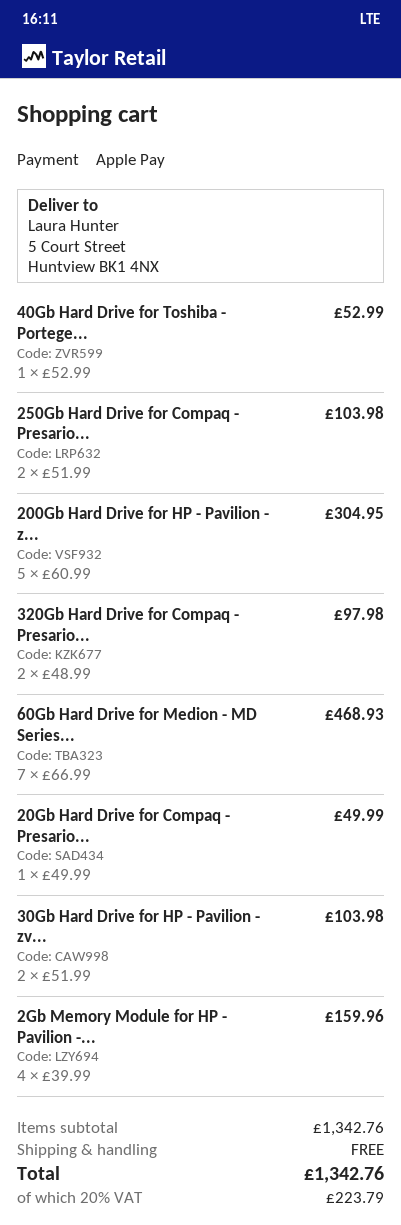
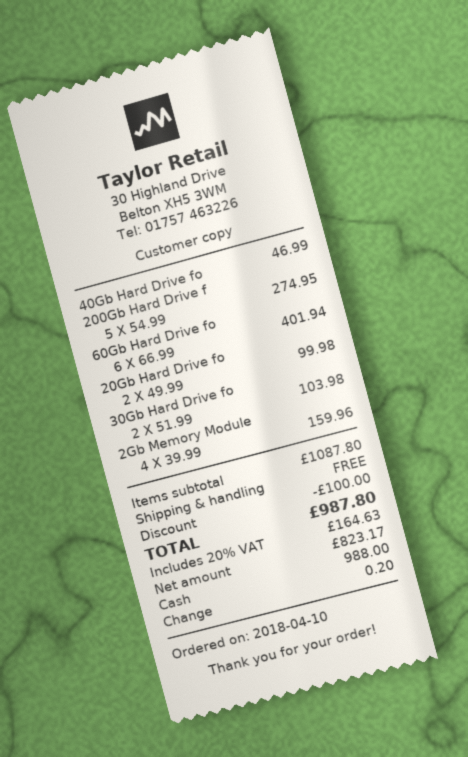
payment method: Apple Pay -> cash
40Gb Hard Drive for Toshiba - Portege...: 1 x 52.99 = 52.99 -> 1 x 46.99 = 46.99
250Gb Hard Drive for Compaq - Presario...: 2 x 51.99 = 103.98 -> none
200Gb Hard Drive for HP - Pavilion - z...: 5 x 60.99 = 304.95 -> 5 x 54.99 = 274.95
320Gb Hard Drive for Compaq - Presario...: 2 x 48.99 = 97.98 -> none
60Gb Hard Drive for Medion - MD Series...: 7 x 66.99 = 468.93 -> 6 x 66.99 = 401.94
20Gb Hard Drive for Compaq - Presario...: 1 x 49.99 = 49.99 -> 2 x 49.99 = 99.98
subtotal: 1342.76 -> 1087.80
discount: none -> 100.00
tax: 20% = 223.79 -> 20% = 164.63
total: 1342.76 -> 987.80

